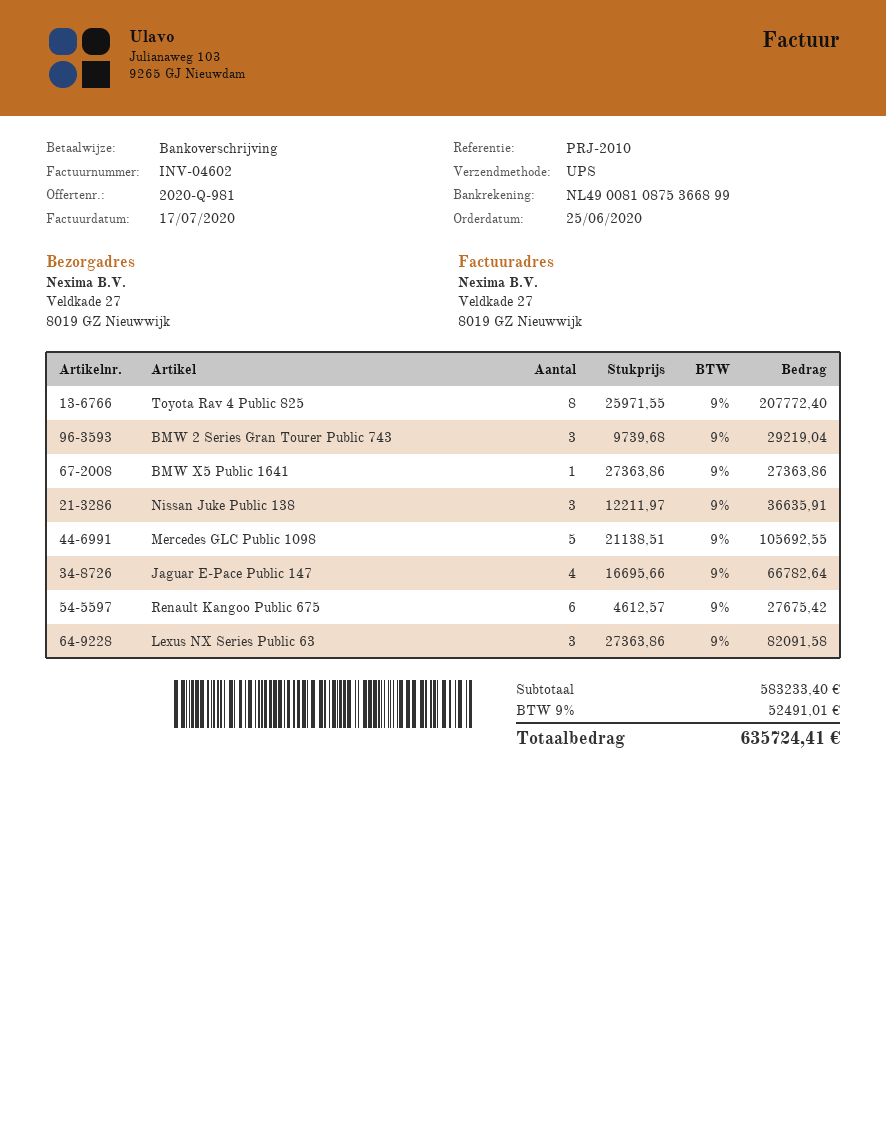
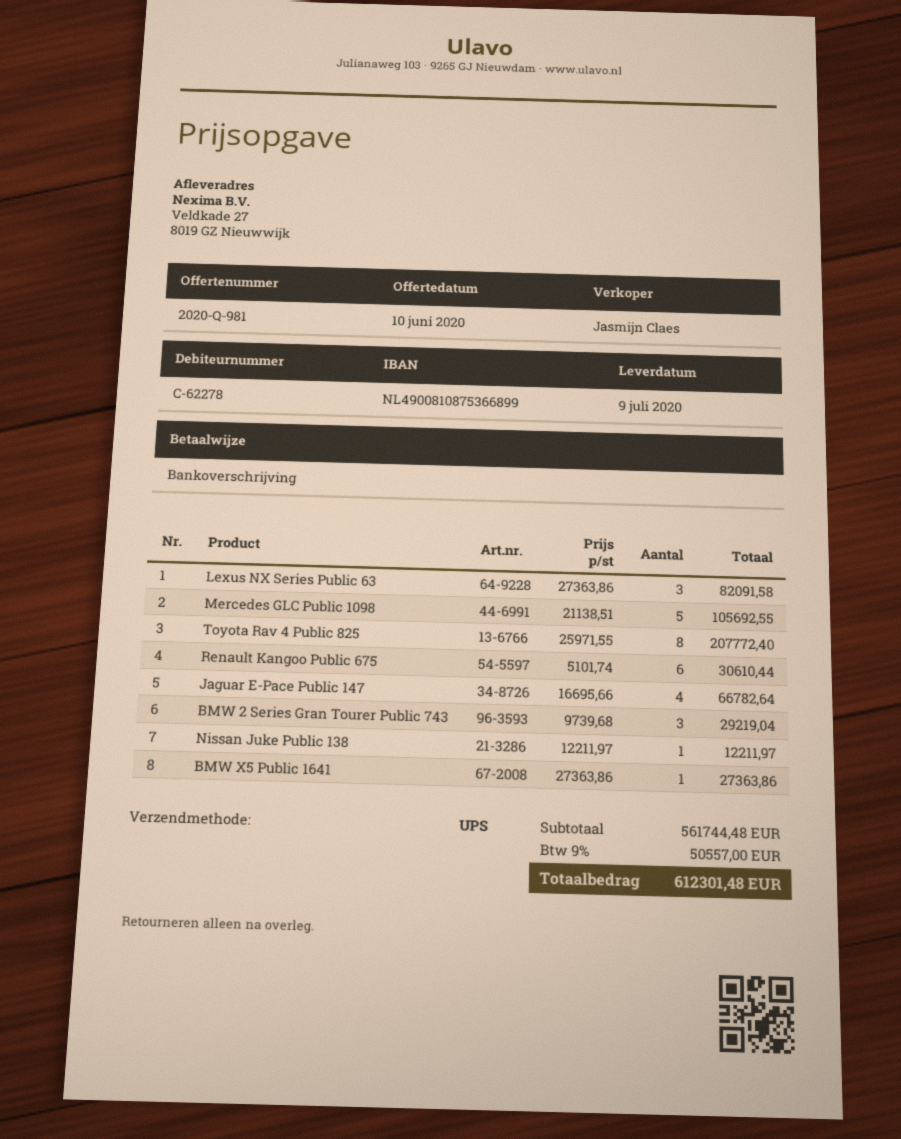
Nissan Juke Public 138: 3 x 12211.97 = 36635.91 -> 1 x 12211.97 = 12211.97
Renault Kangoo Public 675: 6 x 4612.57 = 27675.42 -> 6 x 5101.74 = 30610.44
subtotal: 583233.40 -> 561744.48
tax: 9% = 52491.01 -> 9% = 50557.00
total: 635724.41 -> 612301.48

